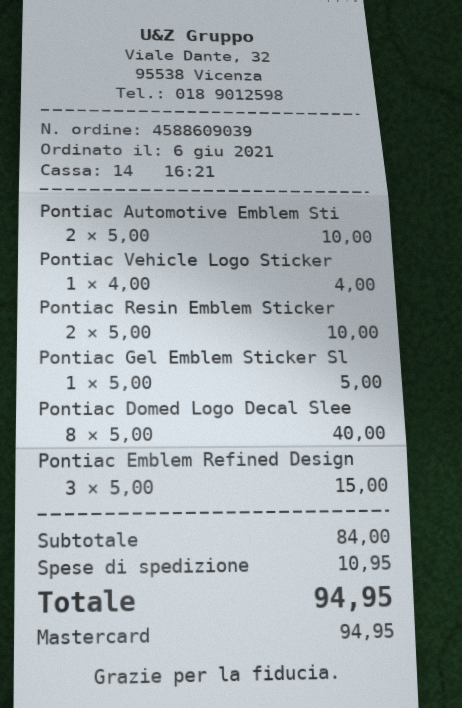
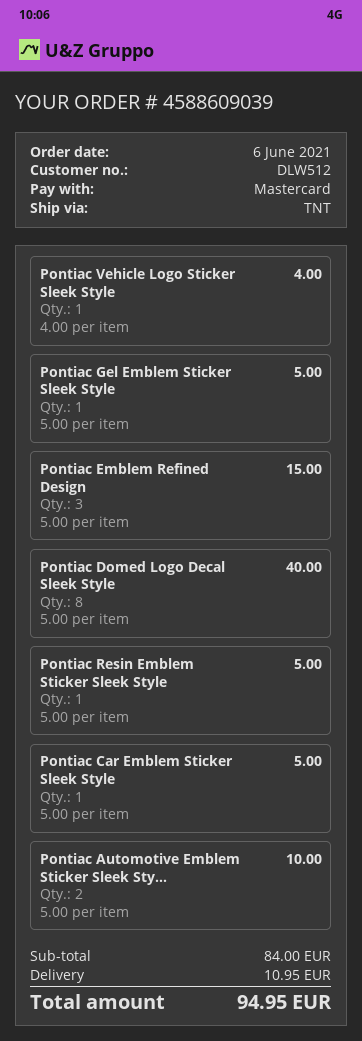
Pontiac Resin Emblem Sticker: 2 x 5.00 = 10.00 -> 1 x 5.00 = 5.00
Pontiac Car Emblem Sticker Sleek Style: none -> 1 x 5.00 = 5.00

